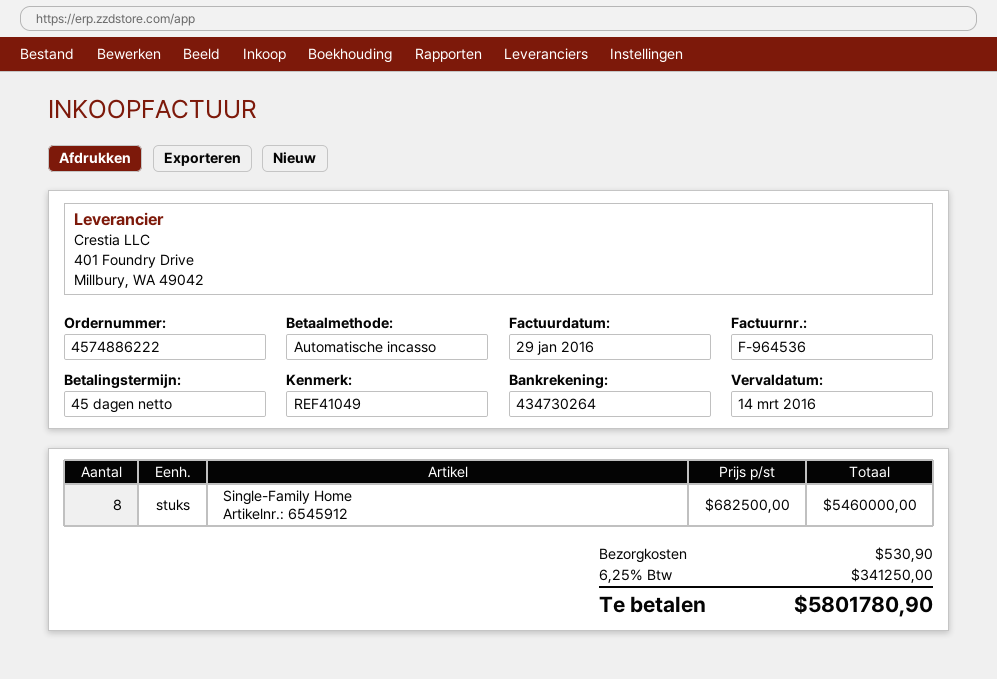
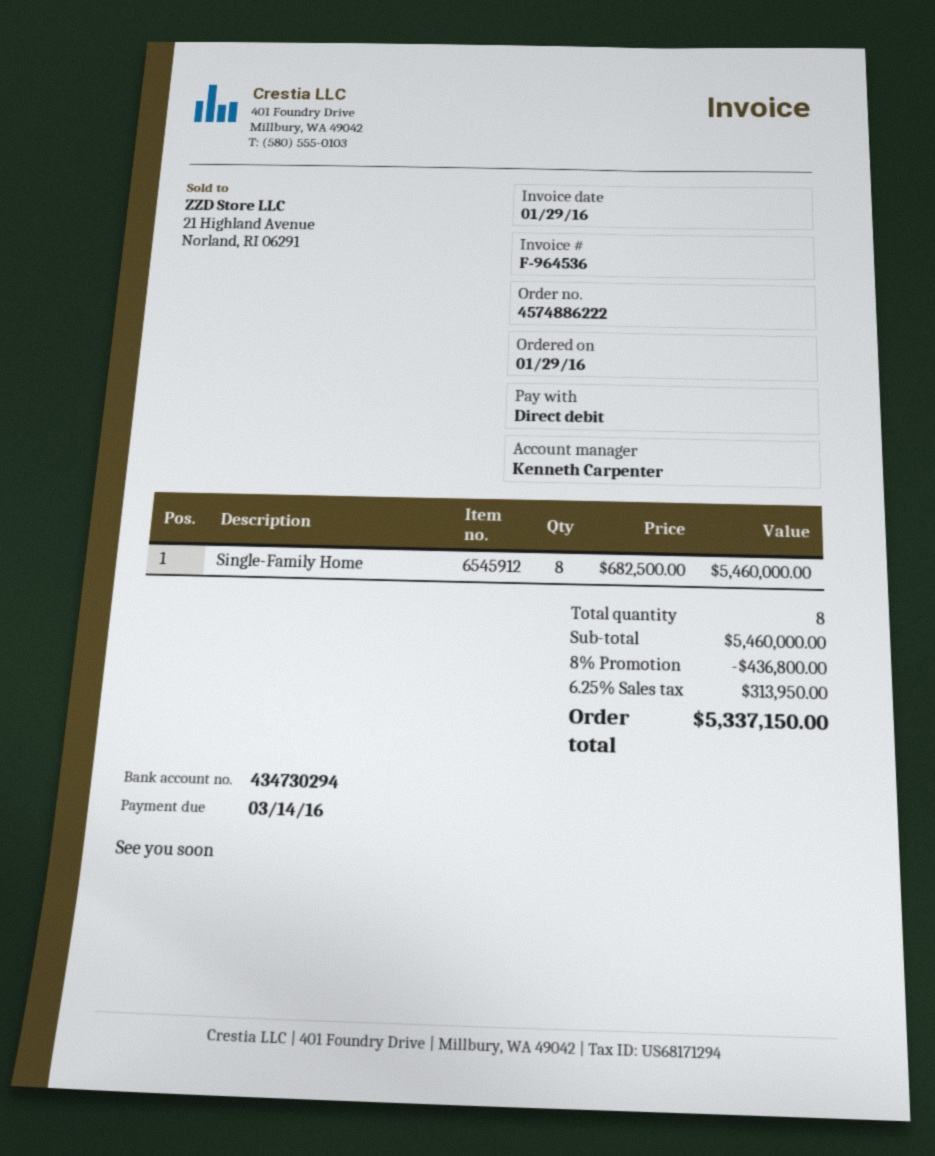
bank account: 434730264 -> 434730294
discount: none -> 8% = 436800.00
shipping: 530.90 -> none
tax: 6.25% = 341250.00 -> 6.25% = 313950.00
total: 5801780.90 -> 5337150.00

